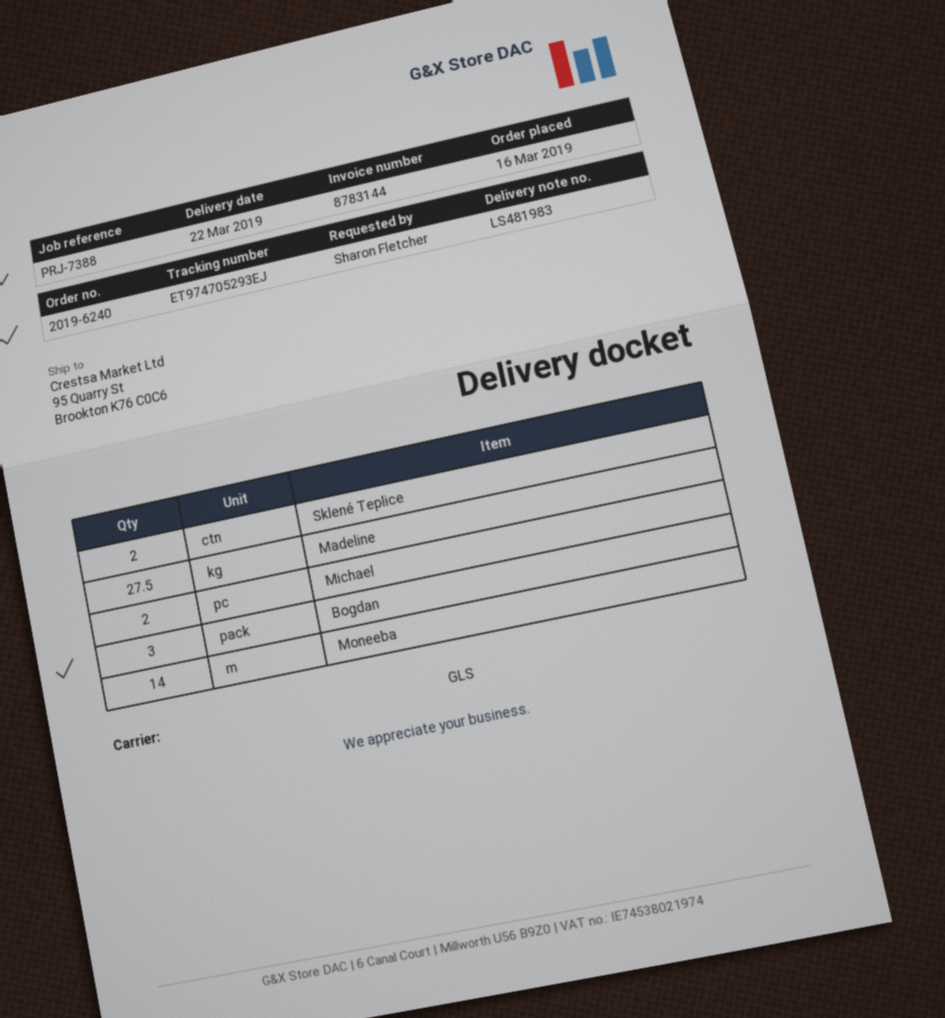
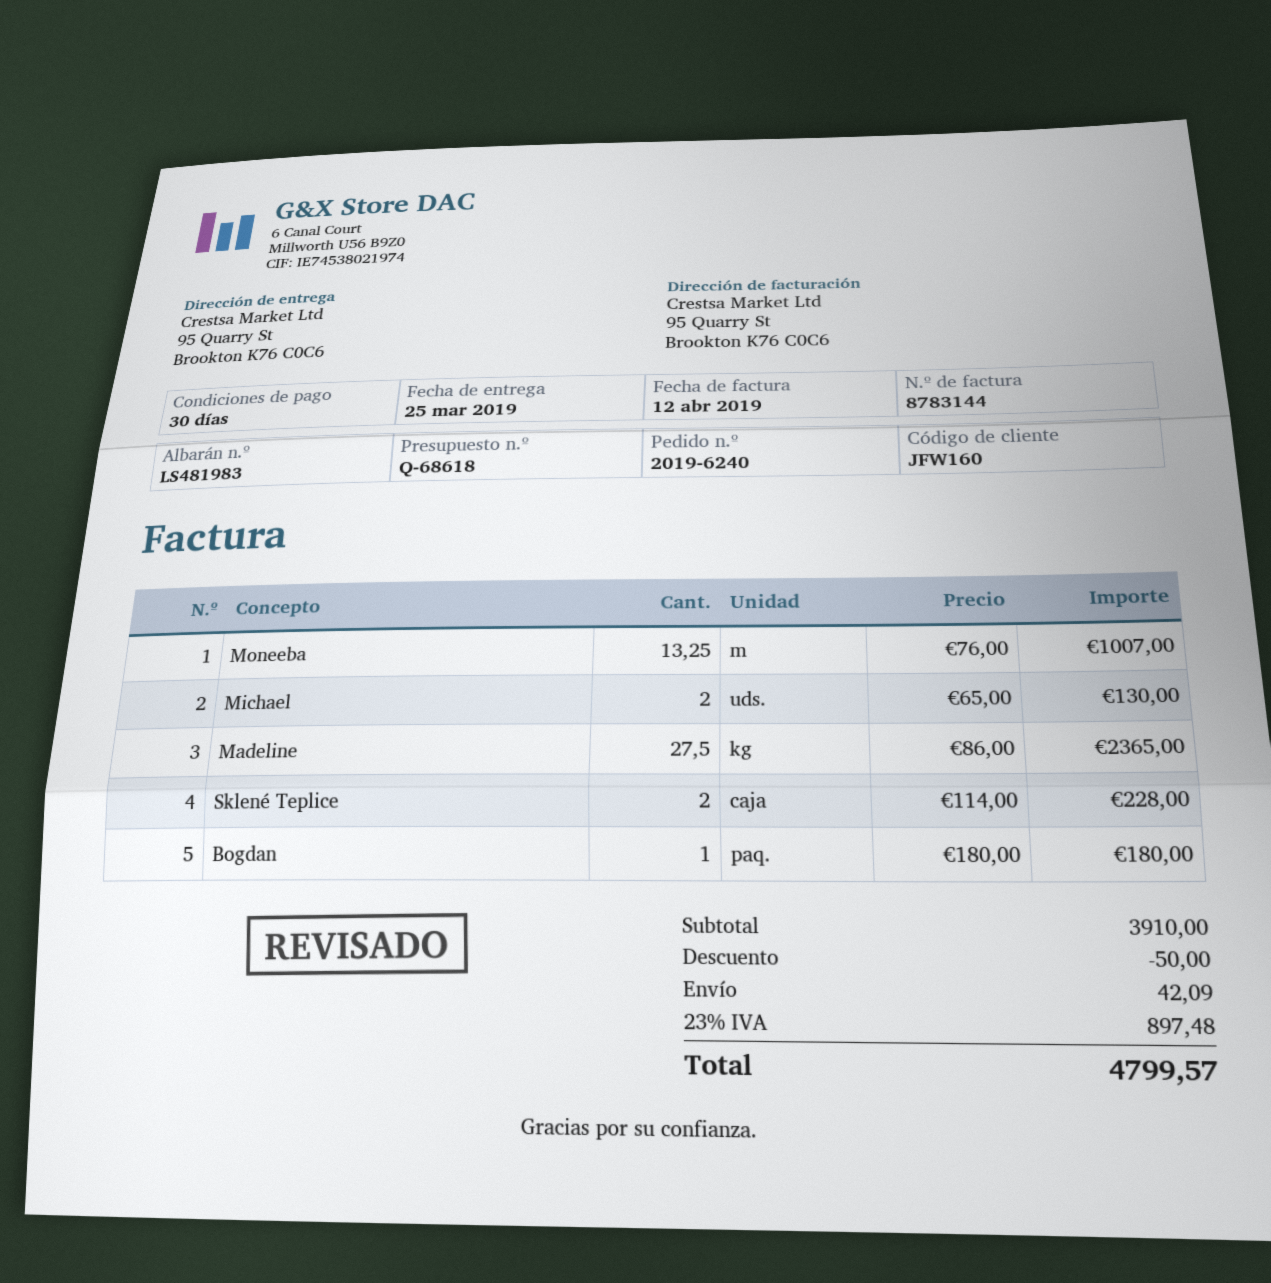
delivery date: 2019-03-22 -> 2019-03-25
Bogdan: 3 -> 1
Moneeba: 14 -> 13.25

